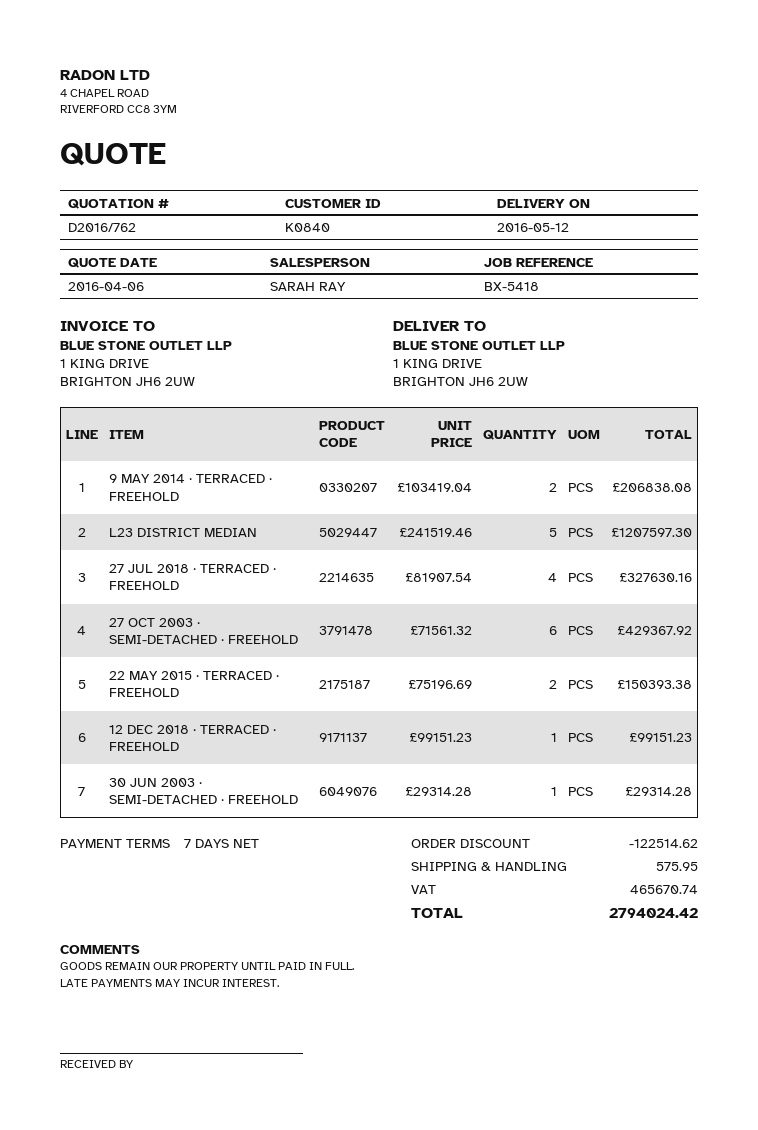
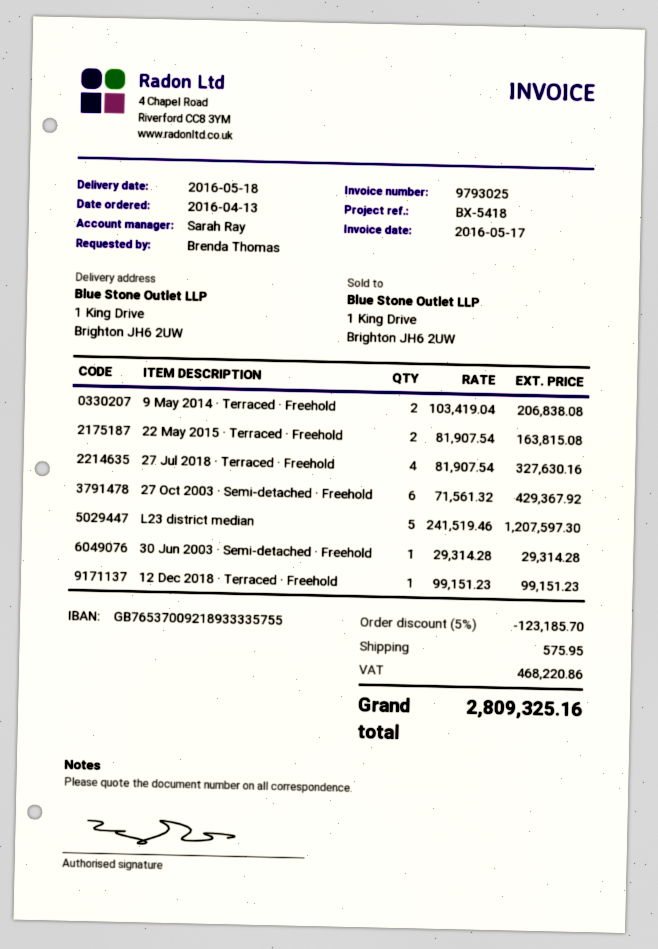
delivery date: 2016-05-12 -> 2016-05-18
22 MAY 2015 · TERRACED · FREEHOLD: 2 x 75196.69 = 150393.38 -> 2 x 81907.54 = 163815.08
discount: 122514.62 -> 123185.70
tax: 465670.74 -> 468220.86
total: 2794024.42 -> 2809325.16

